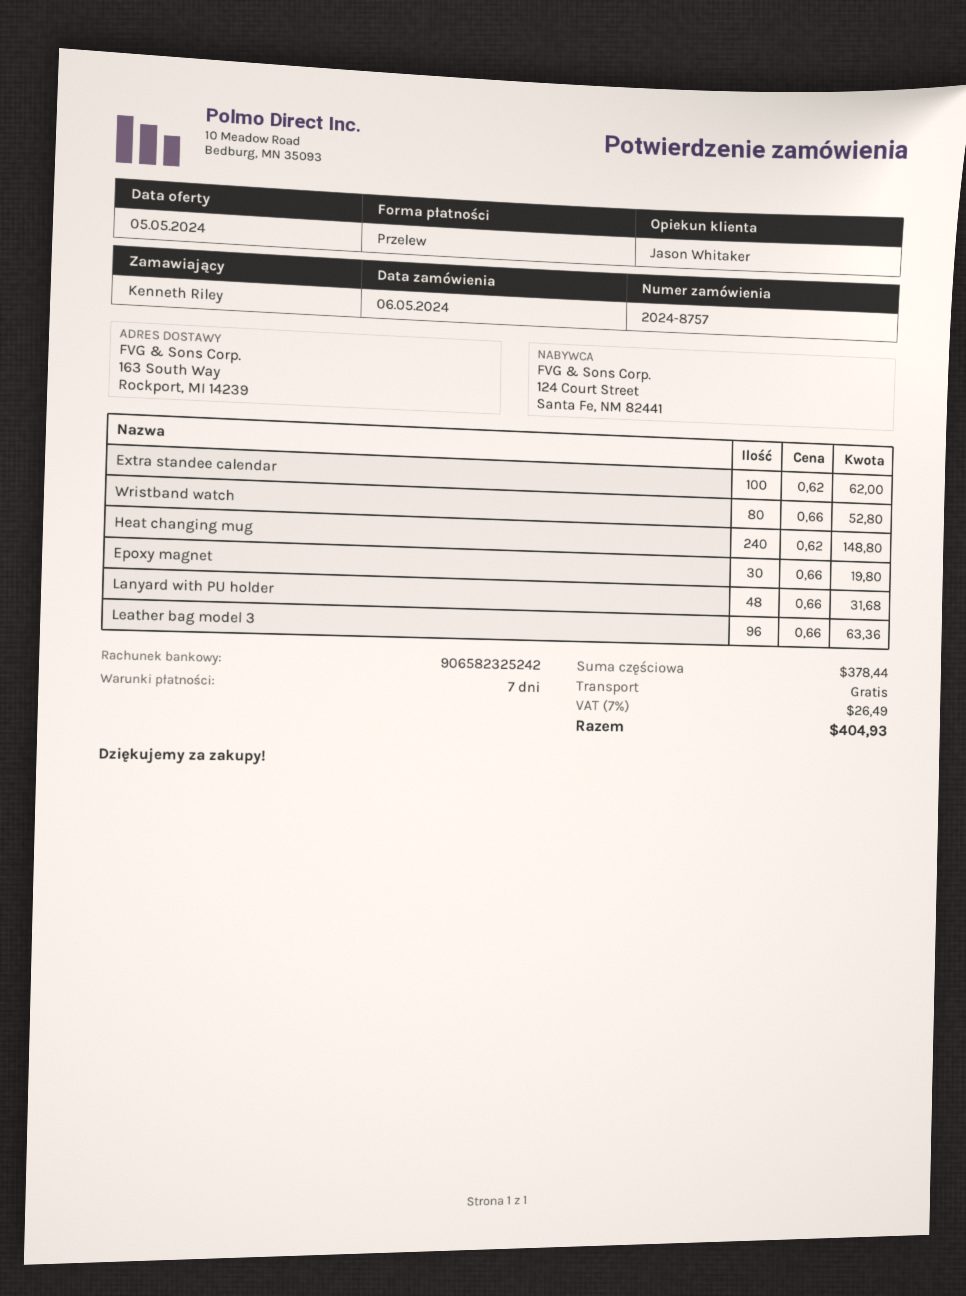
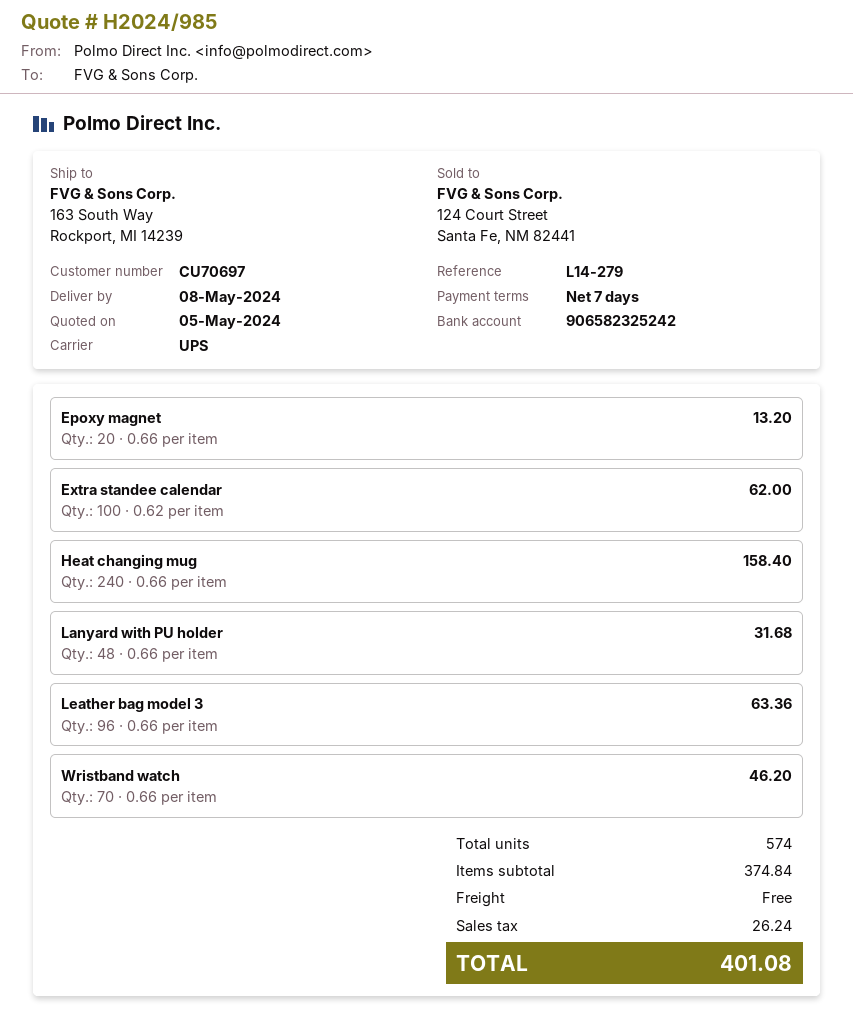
Wristband watch: 80 x 0.66 = 52.80 -> 70 x 0.66 = 46.20
Heat changing mug: 240 x 0.62 = 148.80 -> 240 x 0.66 = 158.40
Epoxy magnet: 30 x 0.66 = 19.80 -> 20 x 0.66 = 13.20
subtotal: 378.44 -> 374.84
tax: 26.49 -> 26.24
total: 404.93 -> 401.08

